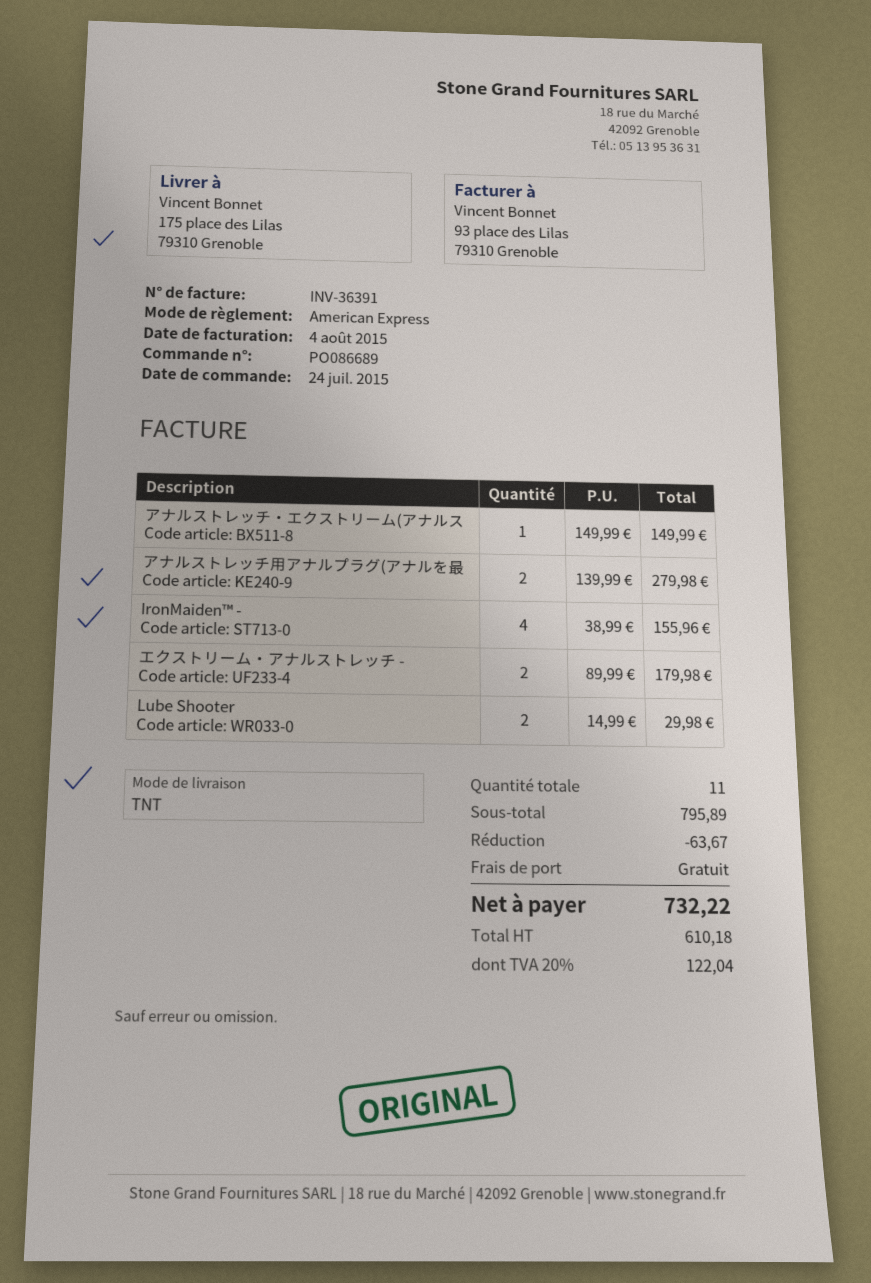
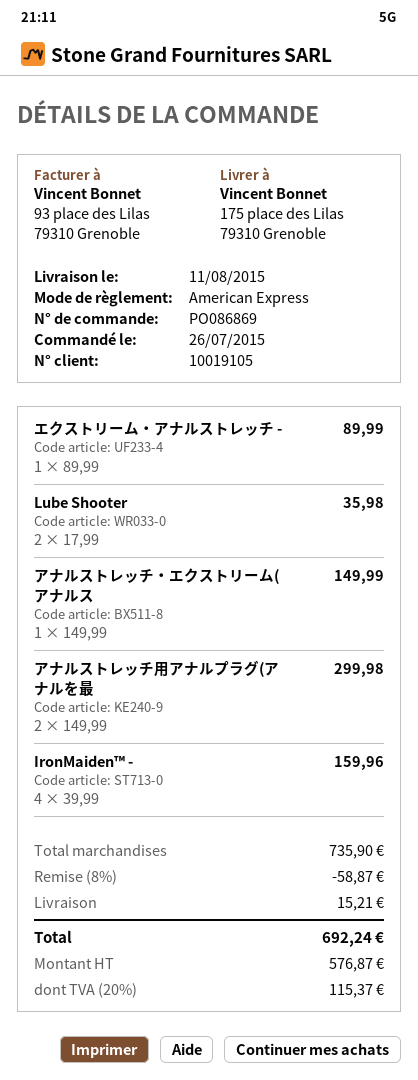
order number: PO086689 -> PO086869
order date: 2015-07-24 -> 2015-07-26
アナルストレッチ用アナルプラグ(アナルを最: 2 x 139.99 = 279.98 -> 2 x 149.99 = 299.98
IronMaiden™ -: 4 x 38.99 = 155.96 -> 4 x 39.99 = 159.96
エクストリーム・アナルストレッチ -: 2 x 89.99 = 179.98 -> 1 x 89.99 = 89.99
Lube Shooter: 2 x 14.99 = 29.98 -> 2 x 17.99 = 35.98
subtotal: 795.89 -> 735.90
discount: 63.67 -> 58.87
shipping: 0.00 -> 15.21
net: 610.18 -> 576.87
tax: 20% = 122.04 -> 20% = 115.37
total: 732.22 -> 692.24

